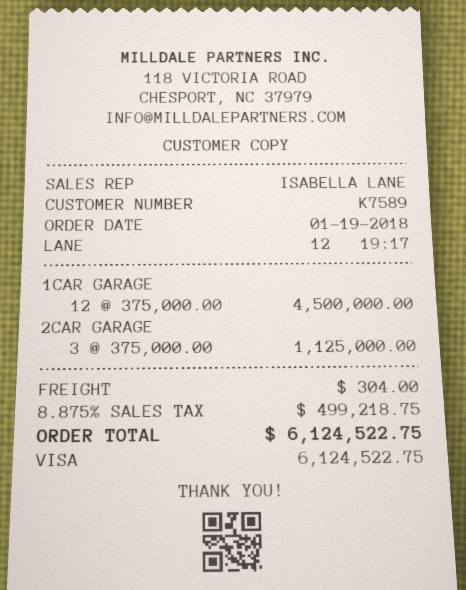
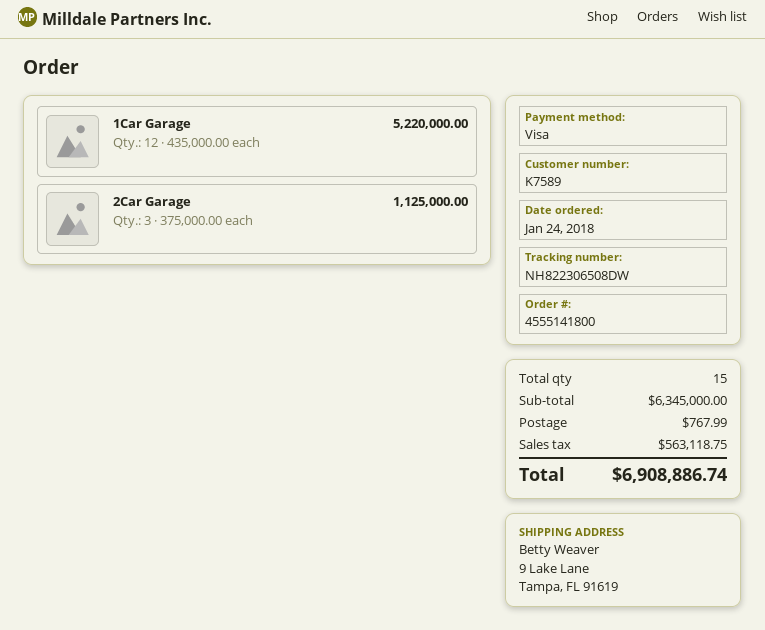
order date: 2018-01-19 -> 2018-01-24
1CAR GARAGE: 12 x 375000.00 = 4500000.00 -> 12 x 435000.00 = 5220000.00
shipping: 304.00 -> 767.99
tax: 499218.75 -> 563118.75
total: 6124522.75 -> 6908886.74

